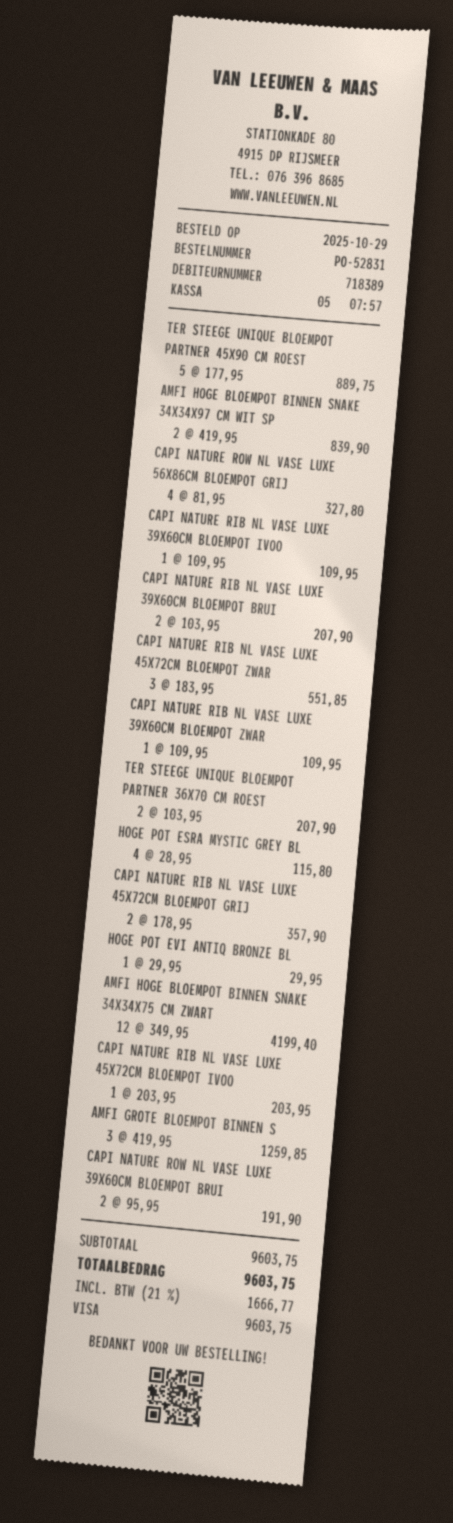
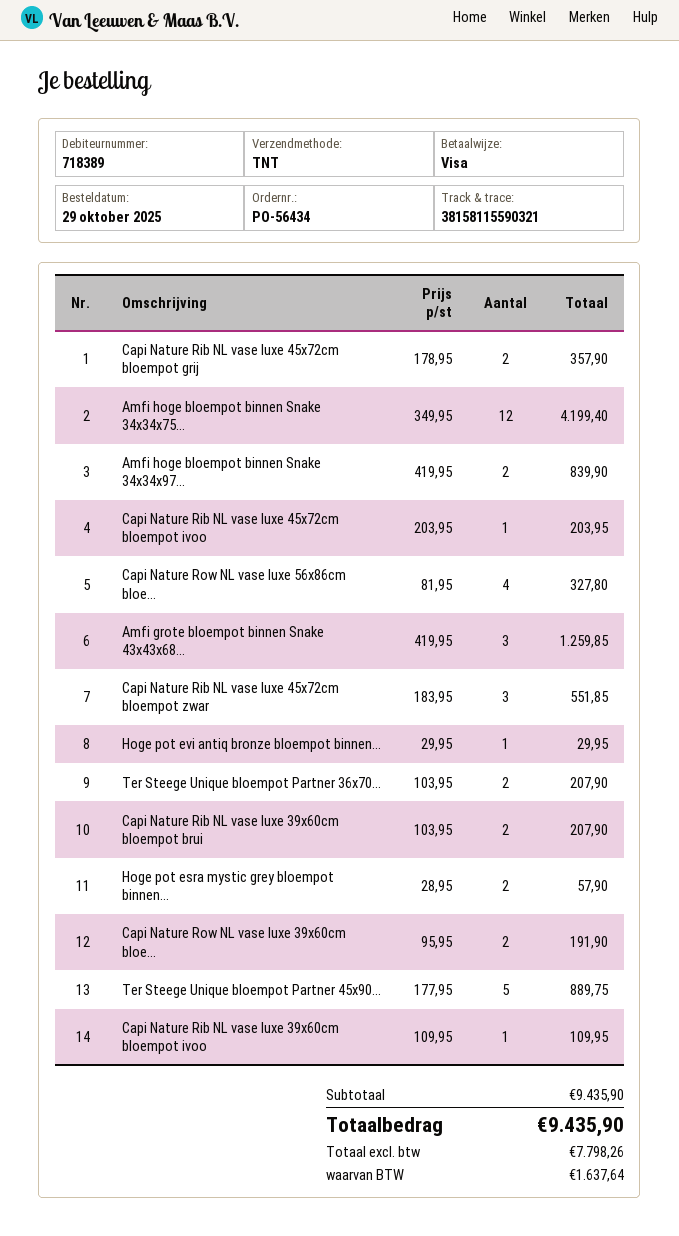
order number: PO-52831 -> PO-56434
CAPI NATURE RIB NL VASE LUXE 39X60CM BLOEMPOT ZWAR: 1 x 109.95 = 109.95 -> none
HOGE POT ESRA MYSTIC GREY BL: 4 x 28.95 = 115.80 -> 2 x 28.95 = 57.90
subtotal: 9603.75 -> 9435.90
tax: 1666.77 -> 1637.64
total: 9603.75 -> 9435.90

